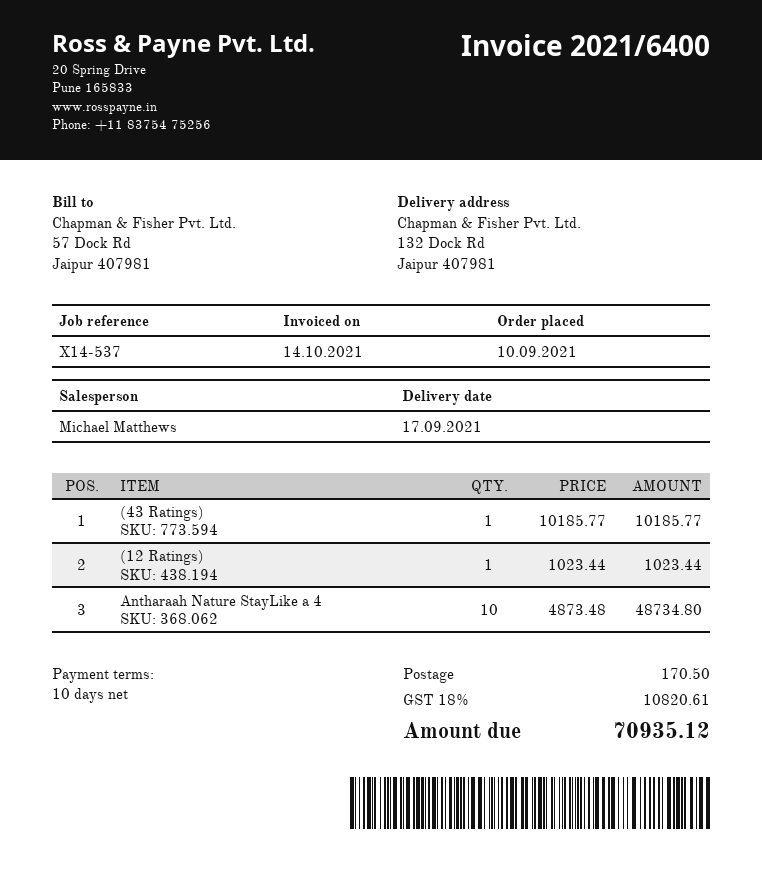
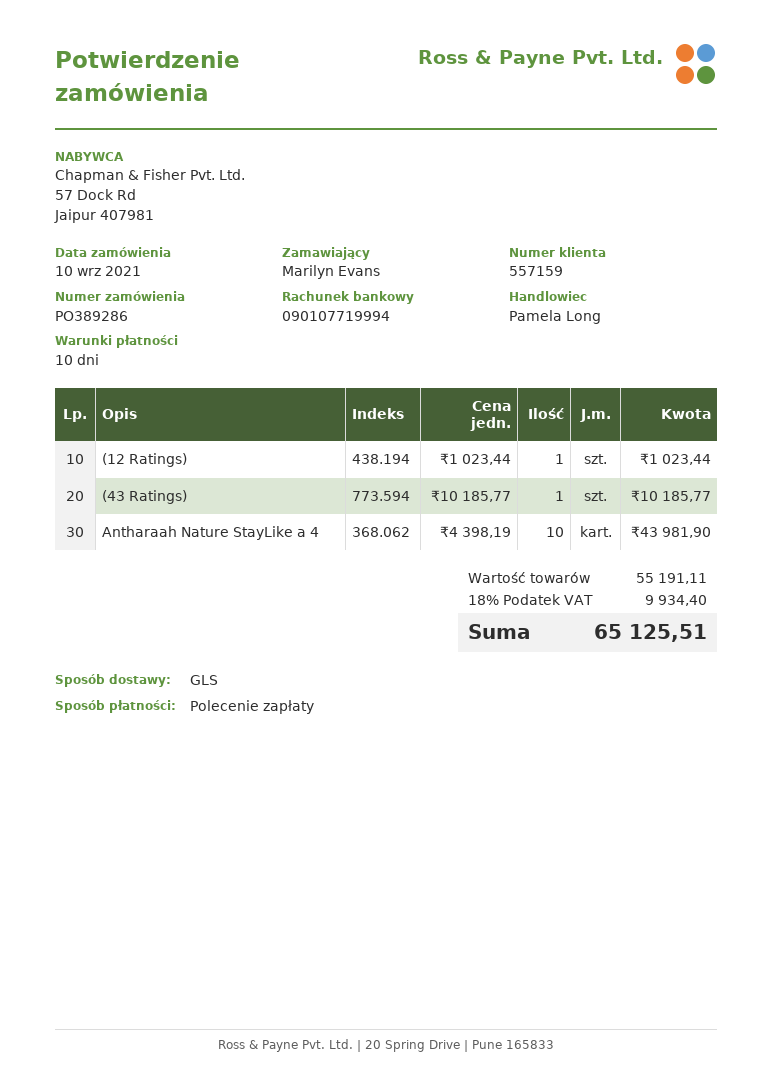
sales rep: Michael Matthews -> Pamela Long
Antharaah Nature StayLike a 4: 10 x 4873.48 = 48734.80 -> 10 x 4398.19 = 43981.90
shipping: 170.50 -> none
tax: 18% = 10820.61 -> 18% = 9934.40
total: 70935.12 -> 65125.51

